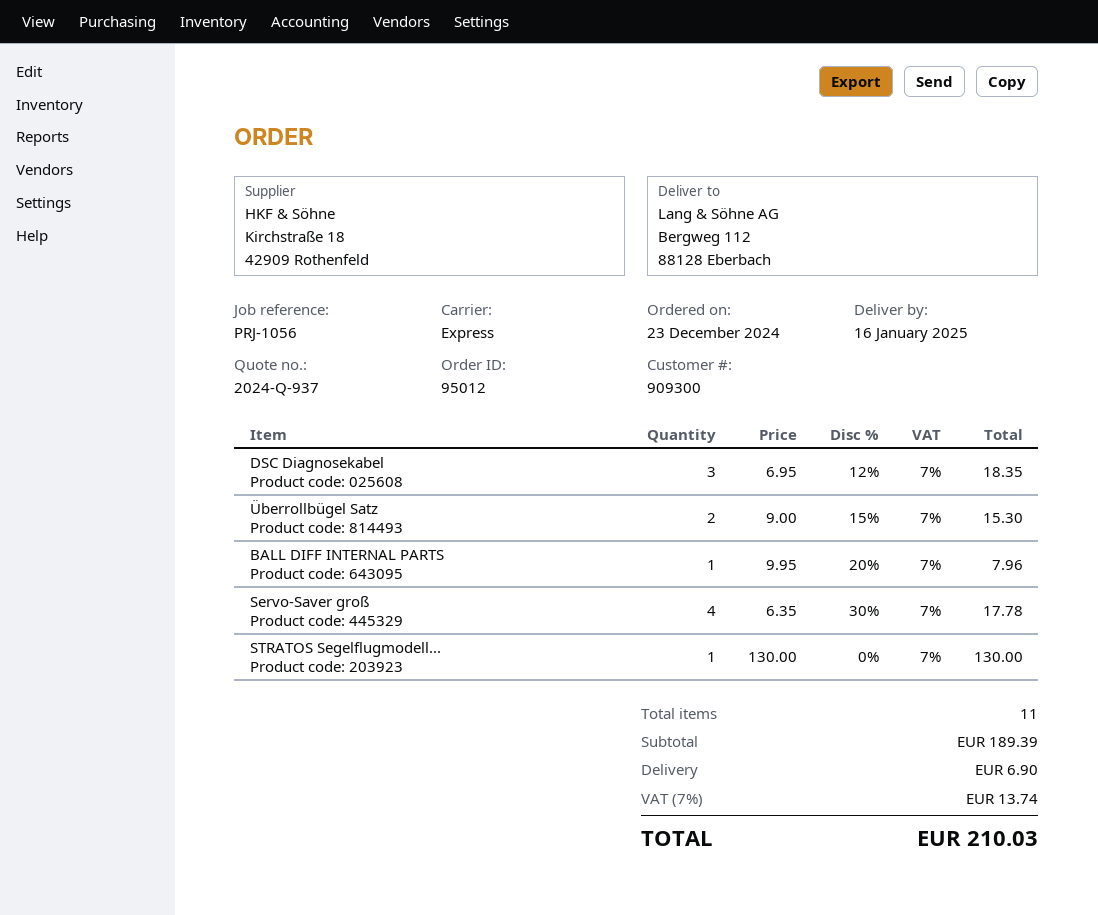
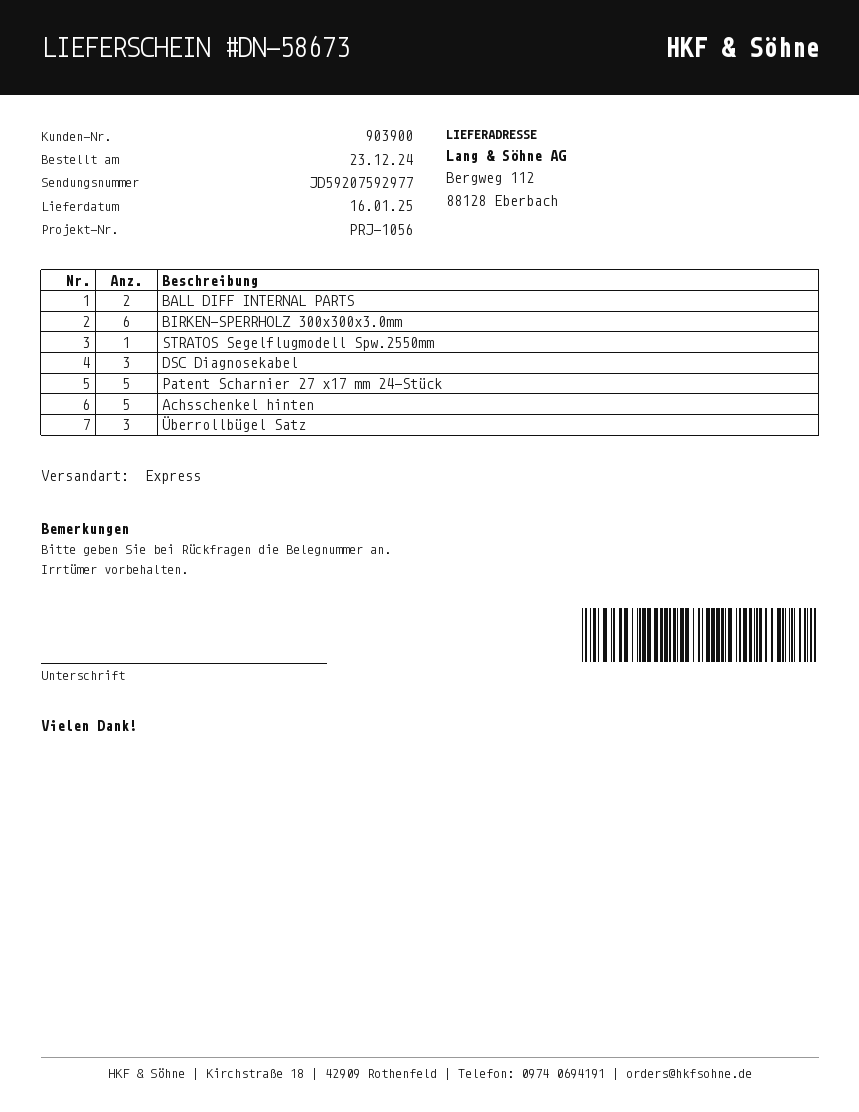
customer number: 909300 -> 903900
Überrollbügel Satz: 2 -> 3
BALL DIFF INTERNAL PARTS: 1 -> 2
Servo-Saver groß: 4 -> none
BIRKEN-SPERRHOLZ 300x300x3.0mm: none -> 6
Patent Scharnier 27 x17 mm 24-Stück: none -> 5
Achsschenkel hinten: none -> 5

